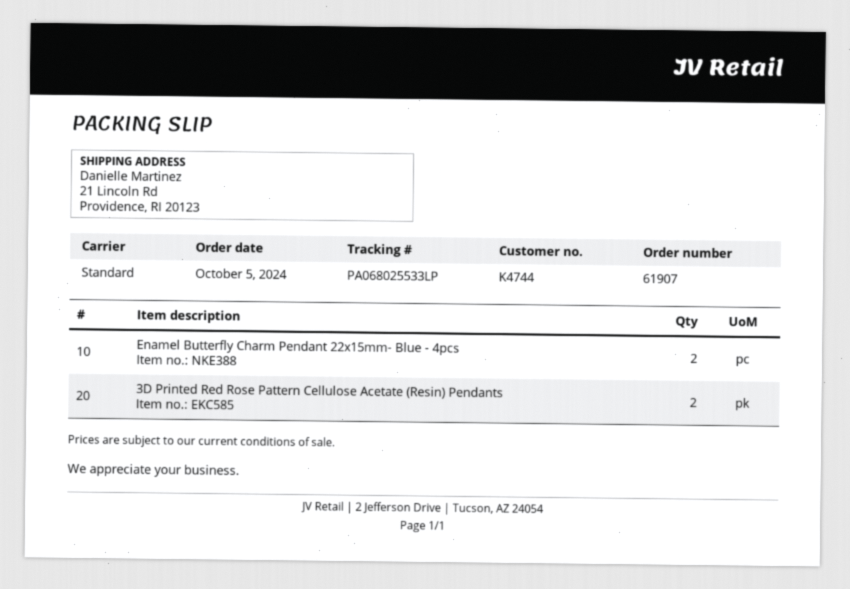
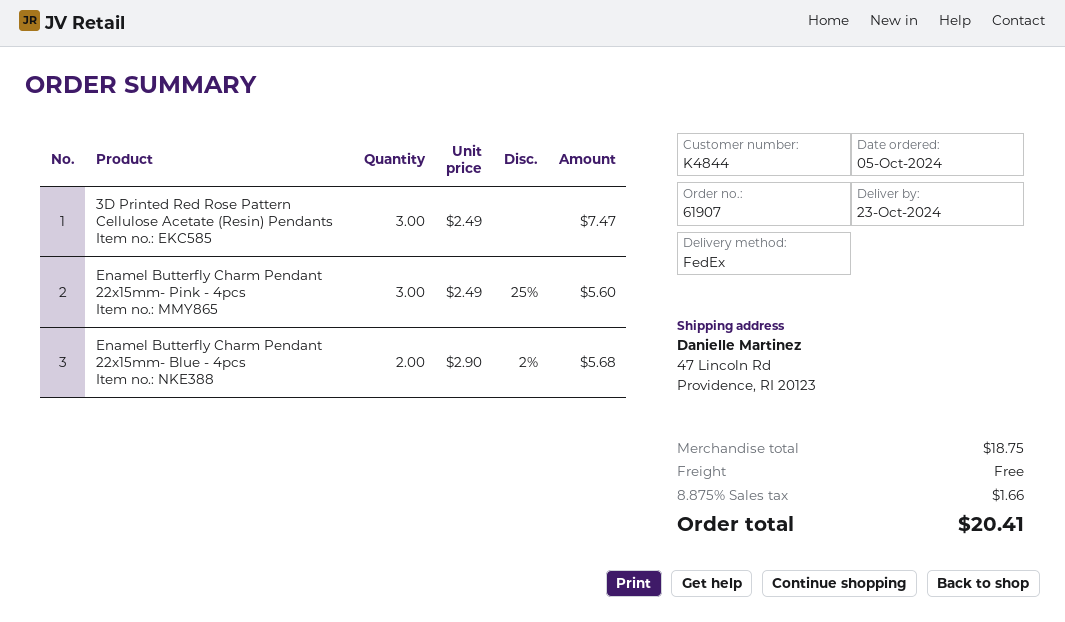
customer number: K4744 -> K4844
shipping method: standard -> FedEx
ship to: 21 Lincoln Rd, Providence, RI 20123 -> 47 Lincoln Rd, Providence, RI 20123
3D Printed Red Rose Pattern Cellulose Acetate (Resin) Pendants: 2 -> 3
Enamel Butterfly Charm Pendant 22x15mm- Pink - 4pcs: none -> 3

